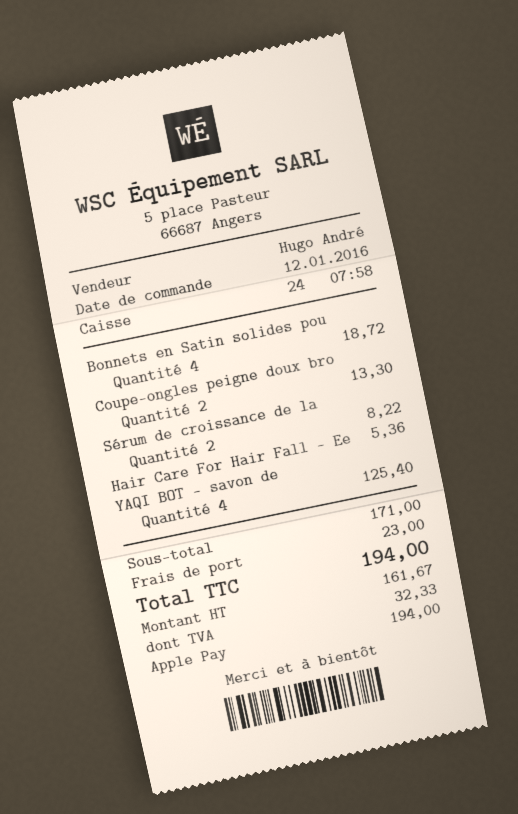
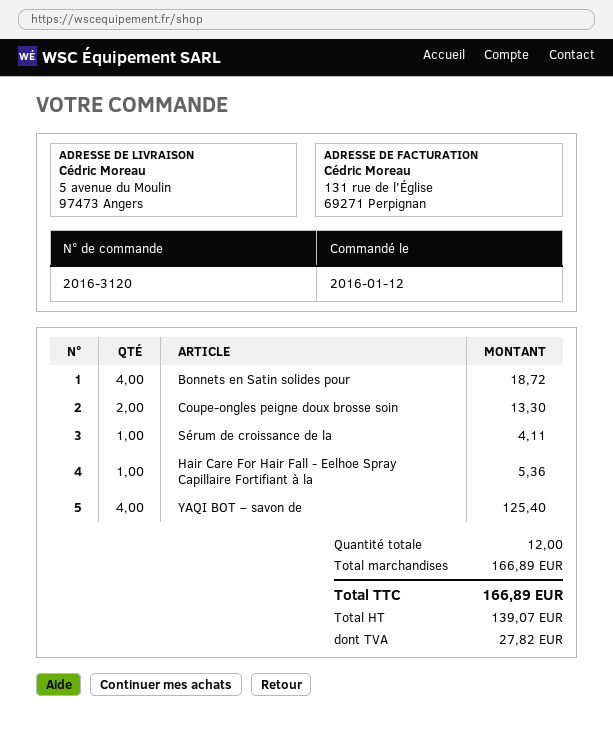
Sérum de croissance de la: 2 for 8.22 -> 1 for 4.11
subtotal: 171.00 -> 166.89
shipping: 23.00 -> none
net: 161.67 -> 139.07
tax: 32.33 -> 27.82
total: 194.00 -> 166.89

